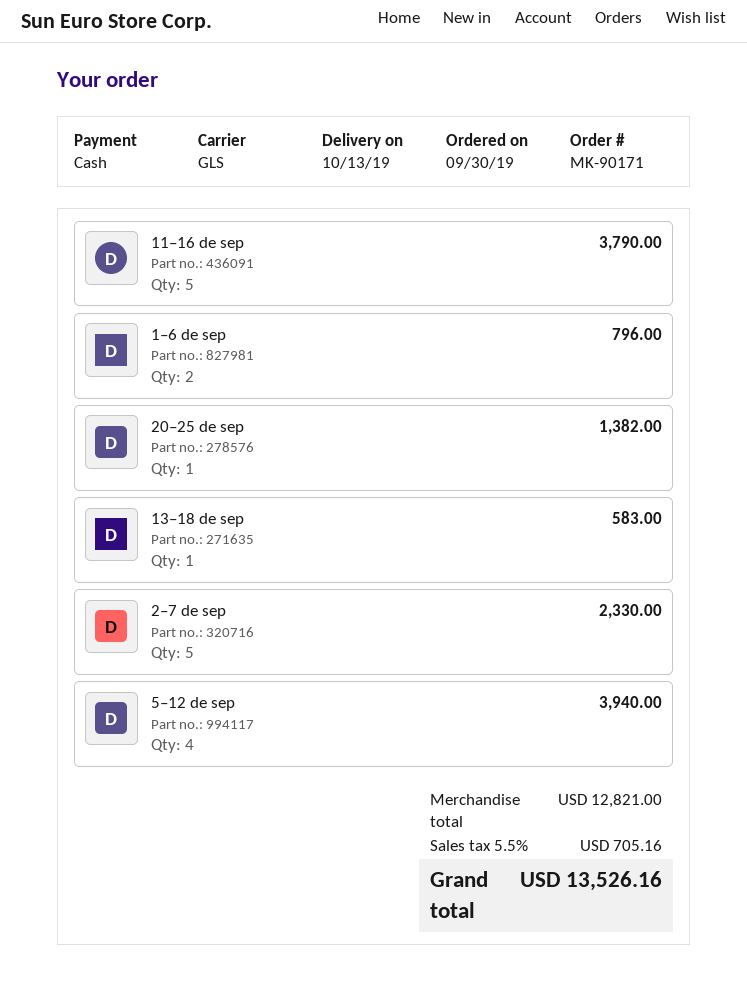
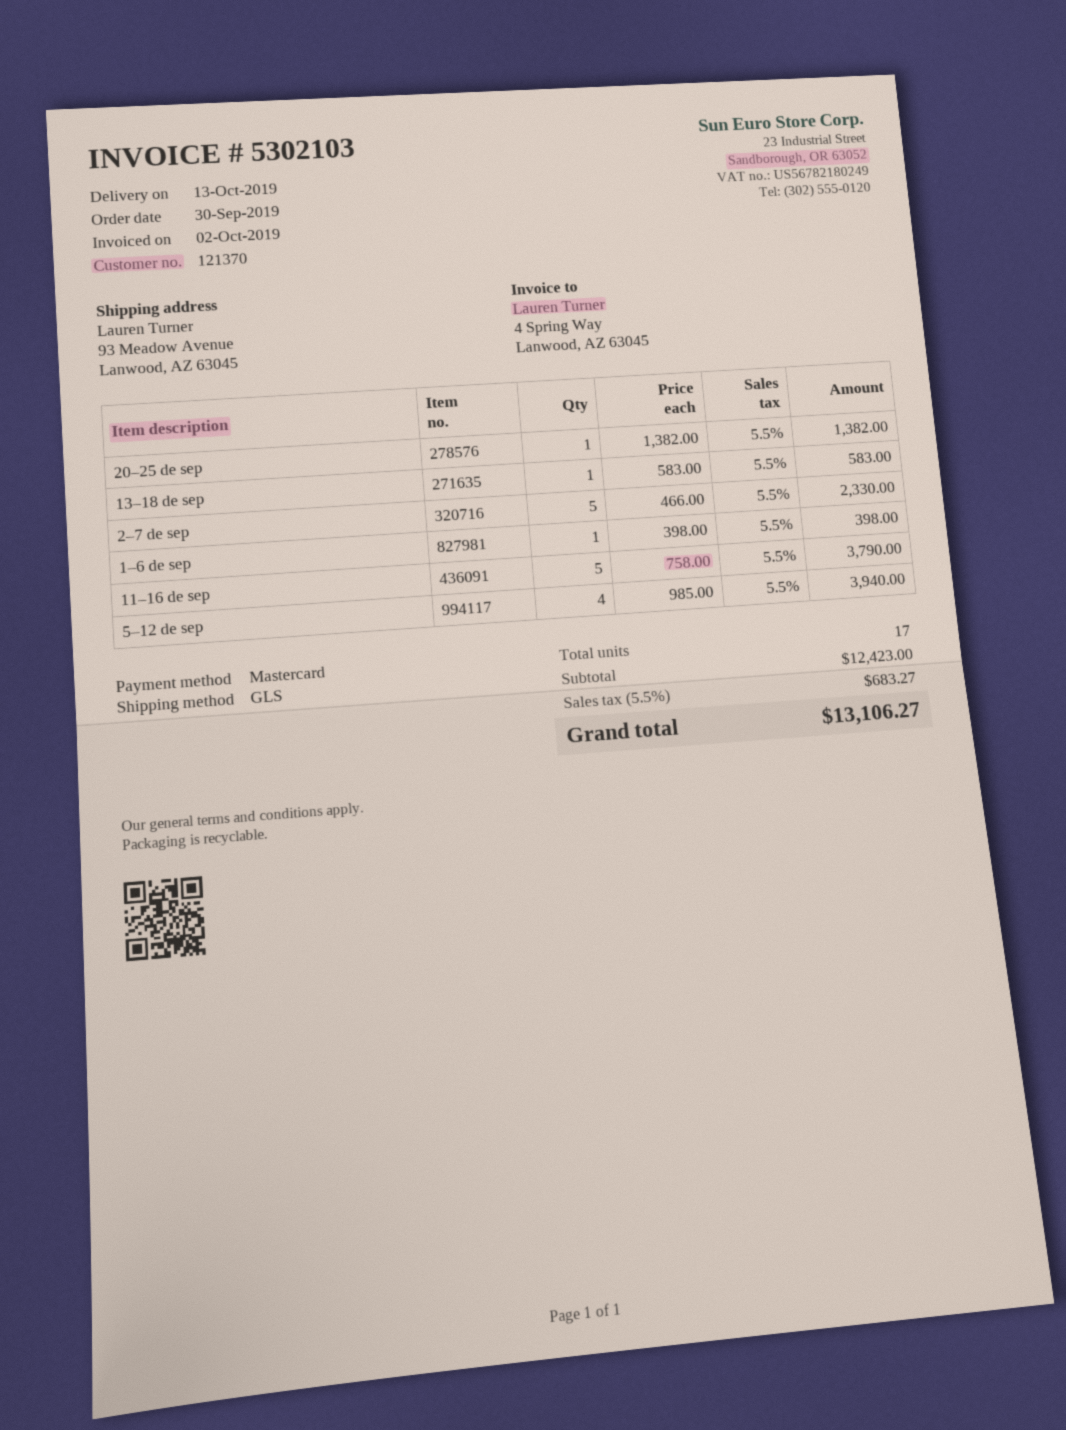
payment method: cash -> Mastercard
1–6 de sep: 2 for 796.00 -> 1 for 398.00
subtotal: 12821.00 -> 12423.00
tax: 5.5% = 705.16 -> 5.5% = 683.27
total: 13526.16 -> 13106.27

